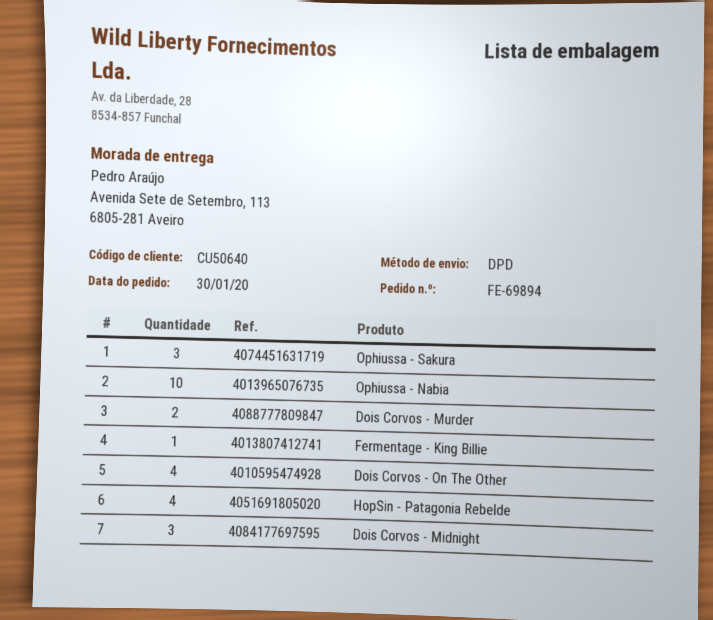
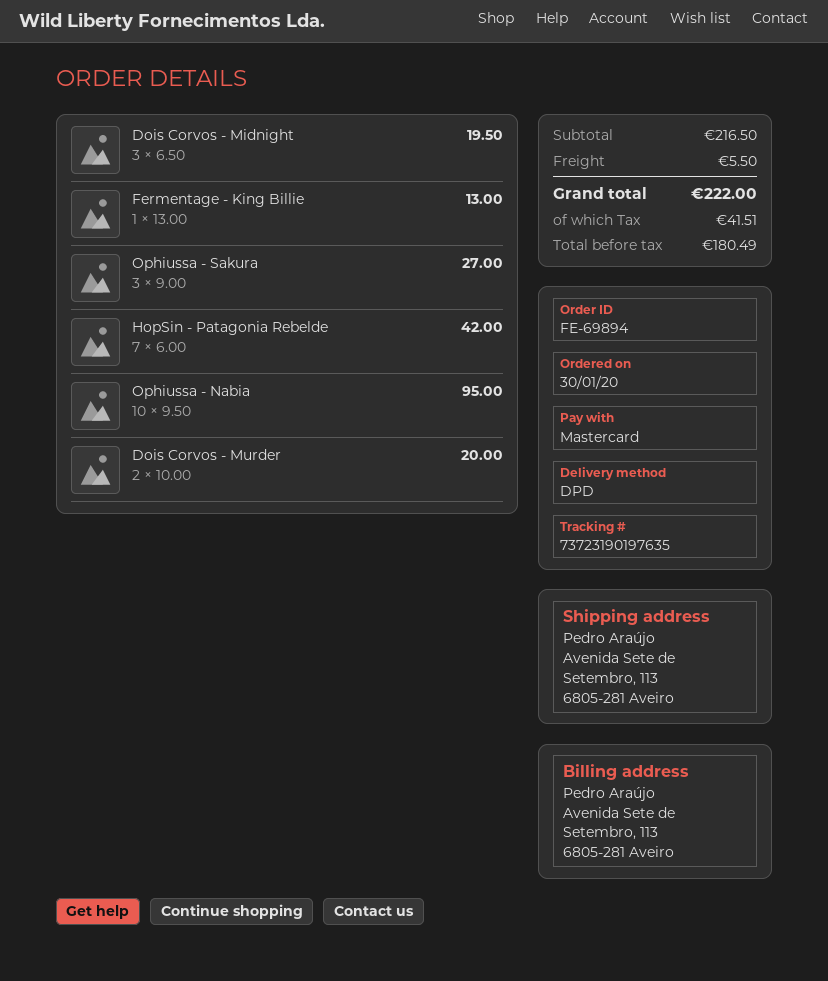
Dois Corvos - On The Other: 4 -> none
HopSin - Patagonia Rebelde: 4 -> 7

